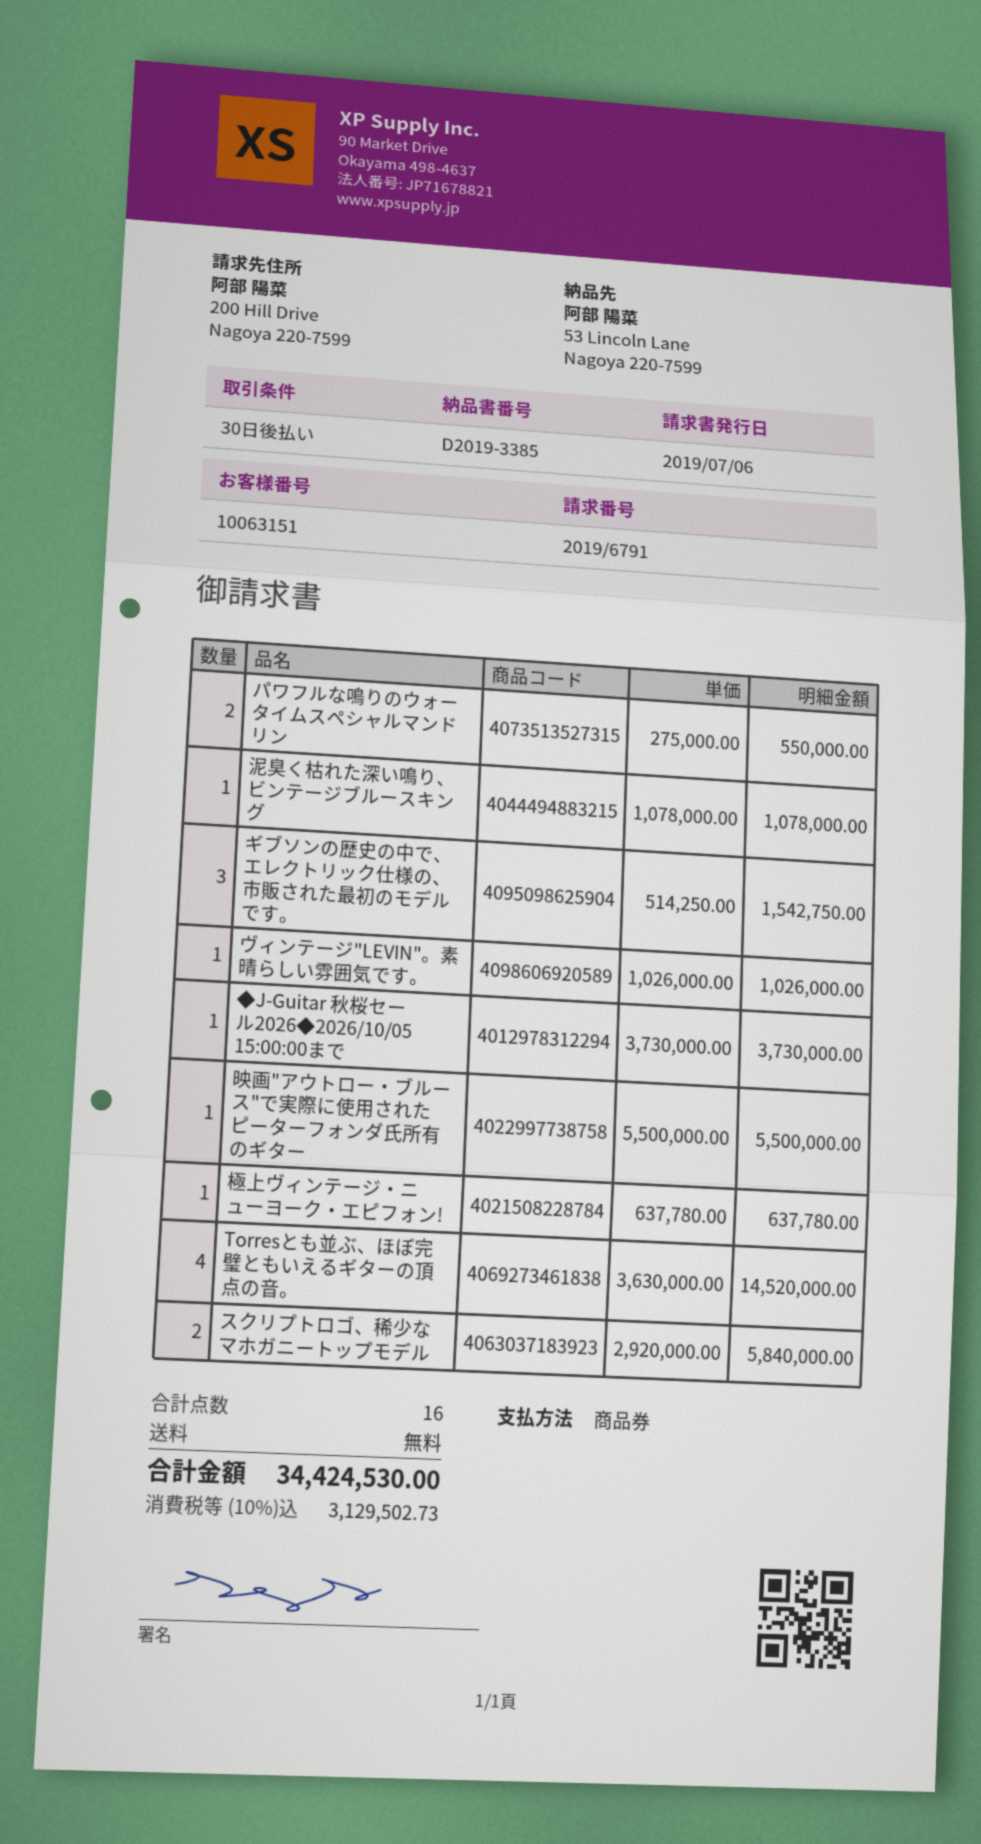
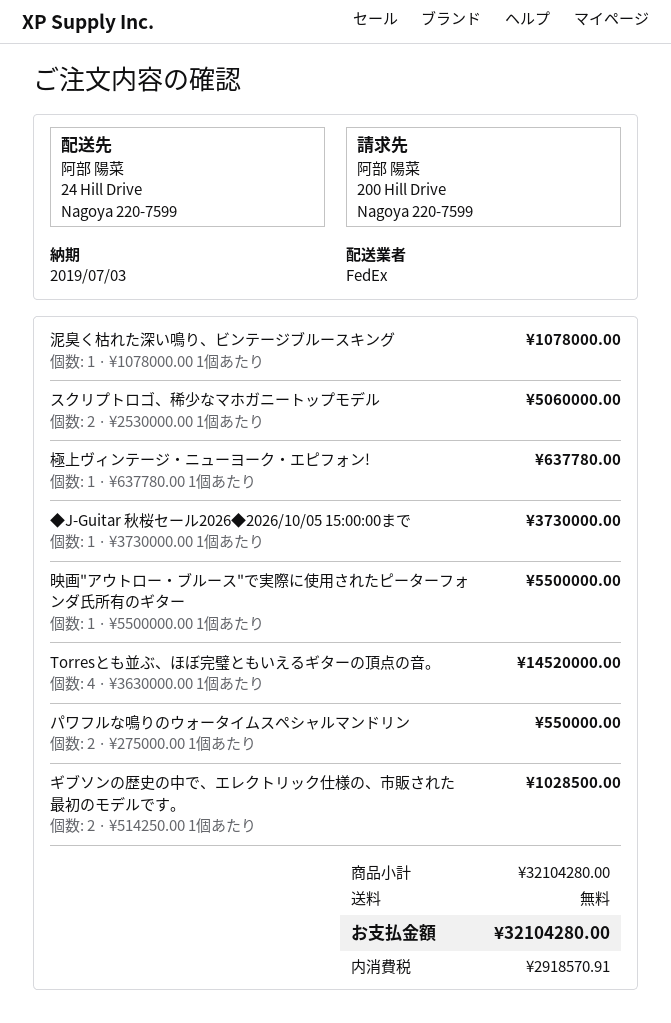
ship to: 53 Lincoln Lane, Nagoya 220-7599 -> 24 Hill Drive, Nagoya 220-7599
ギブソンの歴史の中で、エレクトリック仕様の、市販された最初のモデルです。: 3 x 514250.00 = 1542750.00 -> 2 x 514250.00 = 1028500.00
ヴィンテージ"LEVIN"。素晴らしい雰囲気です。: 1 x 1026000.00 = 1026000.00 -> none
スクリプトロゴ、稀少なマホガニートップモデル: 2 x 2920000.00 = 5840000.00 -> 2 x 2530000.00 = 5060000.00
tax: 3129502.73 -> 2918570.91
total: 34424530.00 -> 32104280.00

